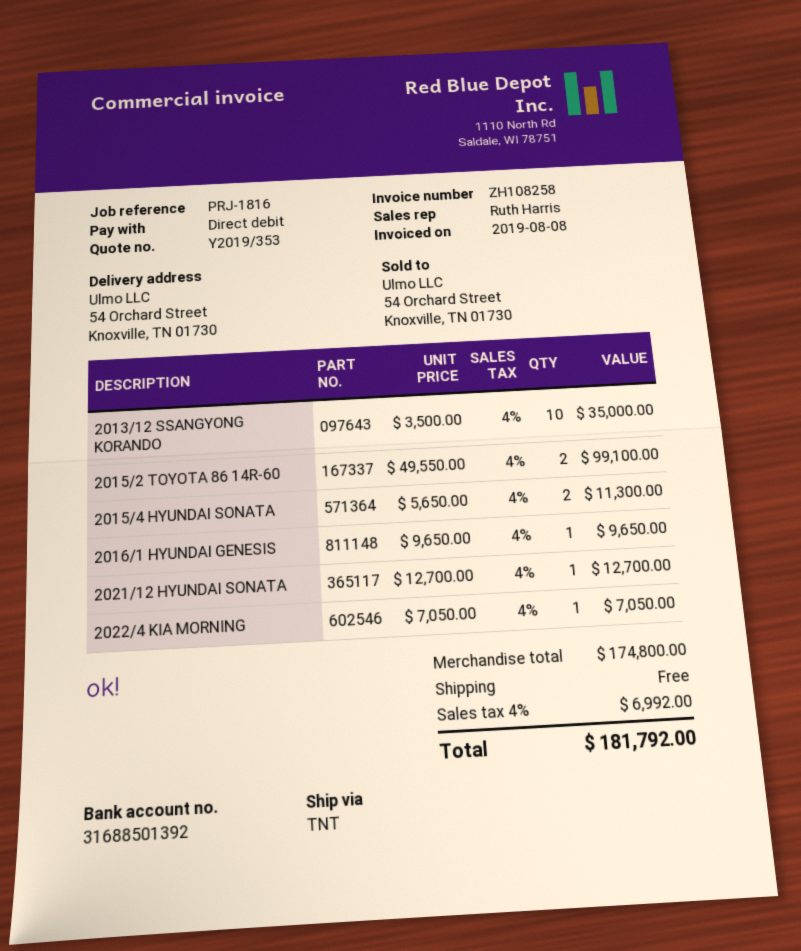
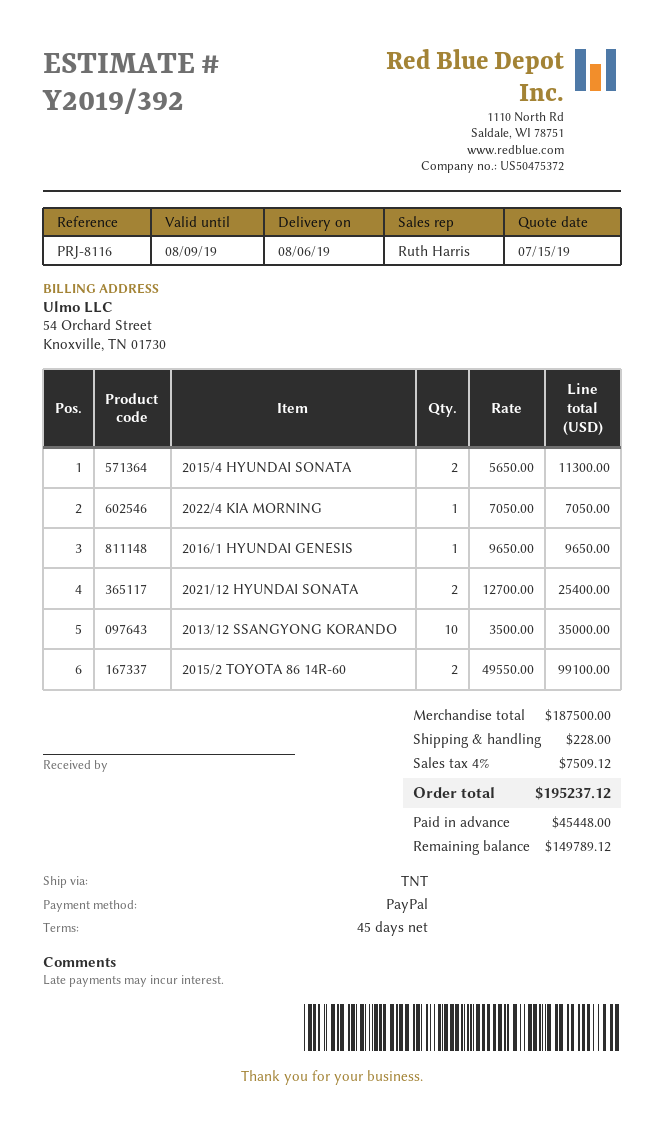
quote number: Y2019/353 -> Y2019/392
reference: PRJ-1816 -> PRJ-8116
payment method: direct debit -> PayPal
2021/12 HYUNDAI SONATA: 1 x 12700.00 = 12700.00 -> 2 x 12700.00 = 25400.00
subtotal: 174800.00 -> 187500.00
shipping: 0.00 -> 228.00
tax: 4% = 6992.00 -> 4% = 7509.12
total: 181792.00 -> 195237.12

